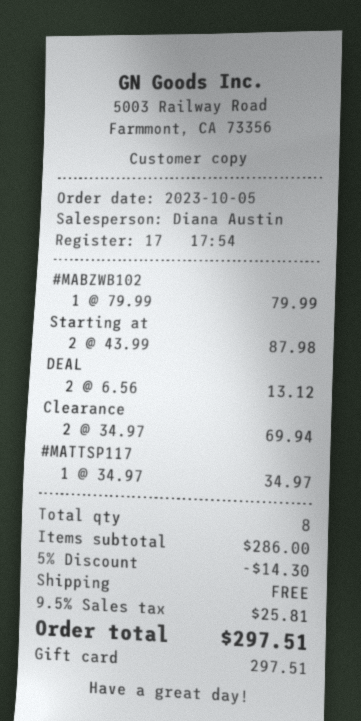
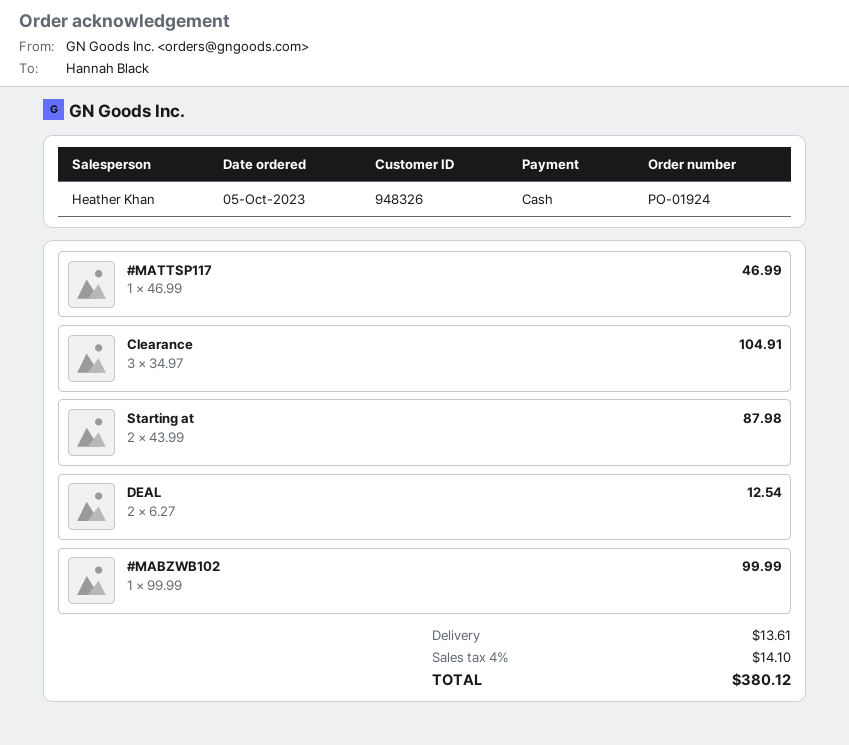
sales rep: Diana Austin -> Heather Khan
payment method: gift card -> cash
#MABZWB102: 1 x 79.99 = 79.99 -> 1 x 99.99 = 99.99
DEAL: 2 x 6.56 = 13.12 -> 2 x 6.27 = 12.54
Clearance: 2 x 34.97 = 69.94 -> 3 x 34.97 = 104.91
#MATTSP117: 1 x 34.97 = 34.97 -> 1 x 46.99 = 46.99
discount: 5% = 14.30 -> none
shipping: 0.00 -> 13.61
tax: 9.5% = 25.81 -> 4% = 14.10
total: 297.51 -> 380.12

